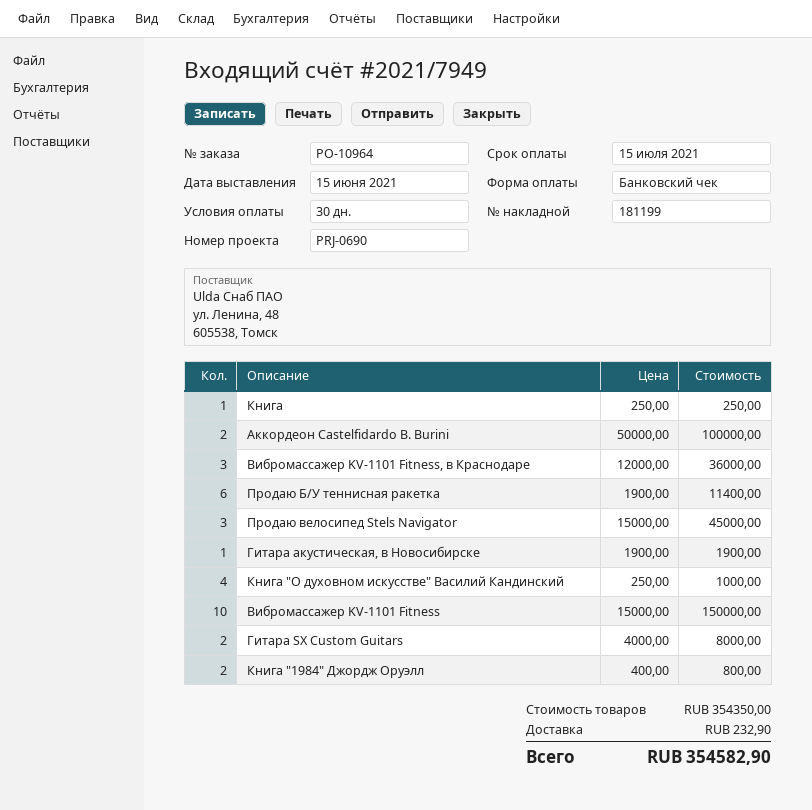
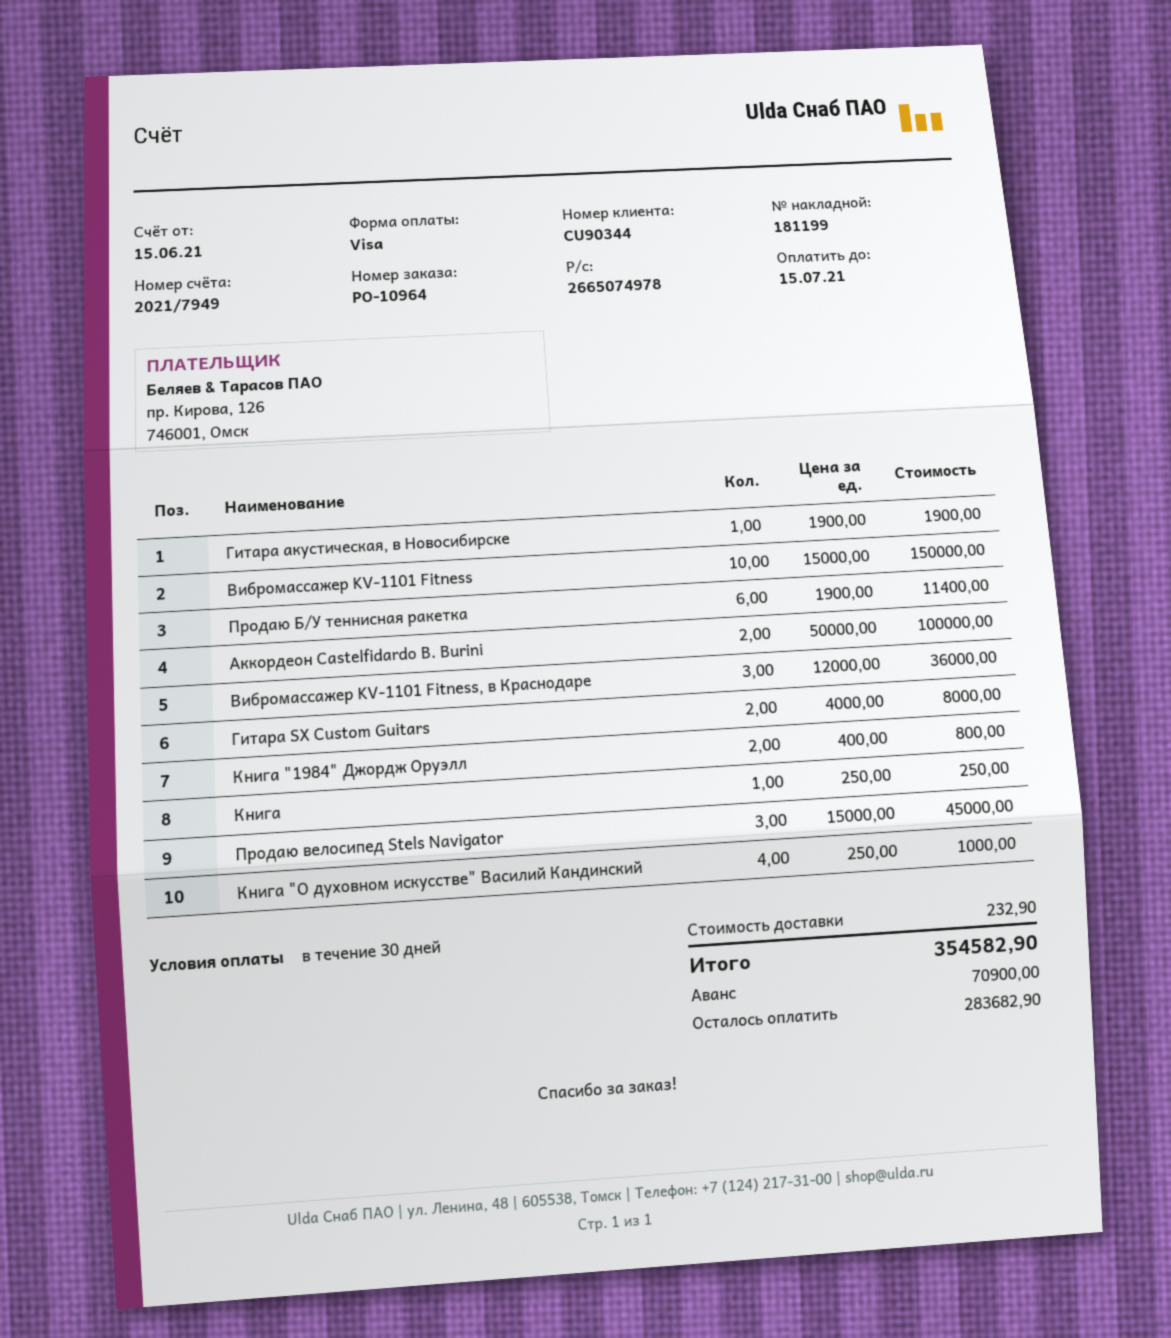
payment method: cheque -> Visa

